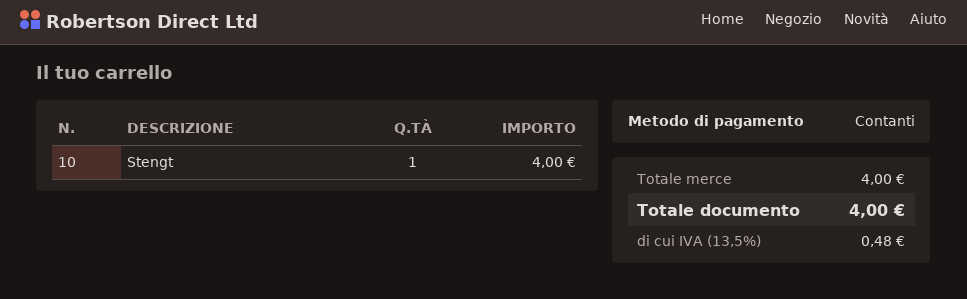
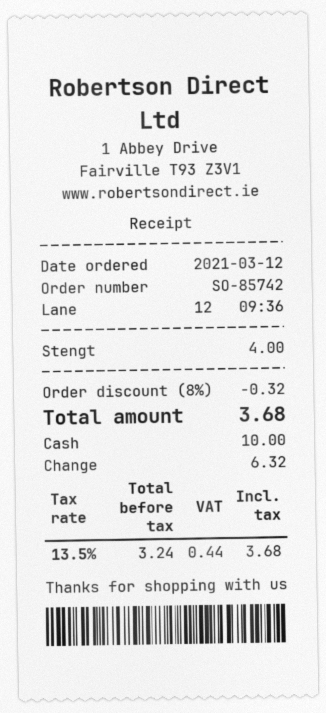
discount: none -> 8% = 0.32
tax: 13.5% = 0.48 -> 13.5% = 0.44
total: 4.00 -> 3.68

